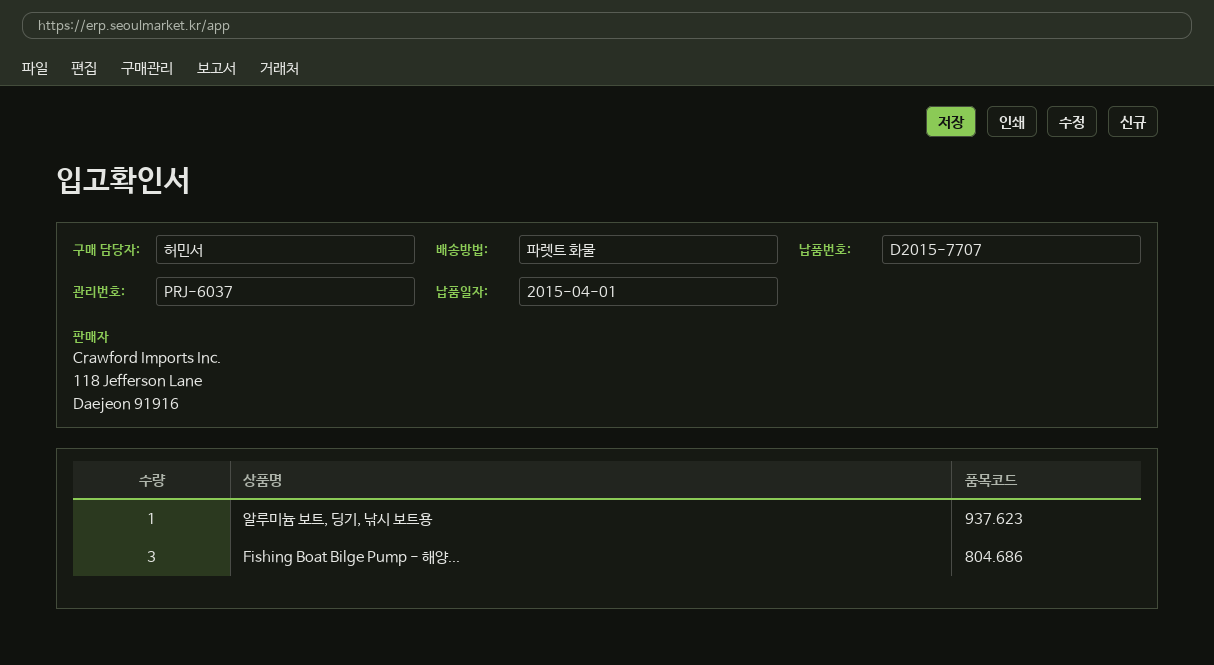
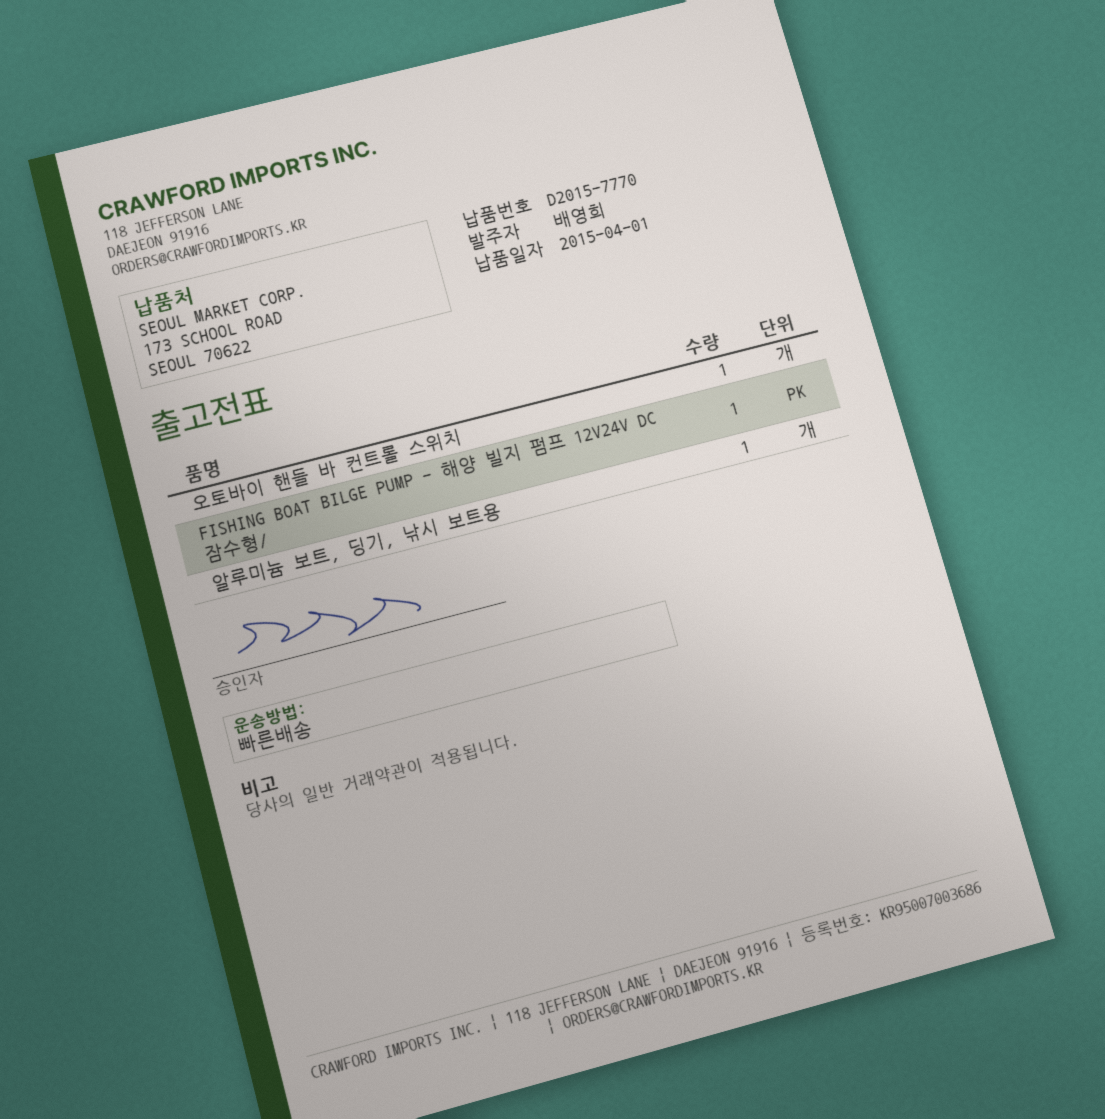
delivery note number: D2015-7707 -> D2015-7770
ordered by: 허민서 -> 배영희
shipping method: pallet freight -> express
Fishing Boat Bilge Pump - 해양...: 3 -> 1
오토바이 핸들 바 컨트롤 스위치: none -> 1

